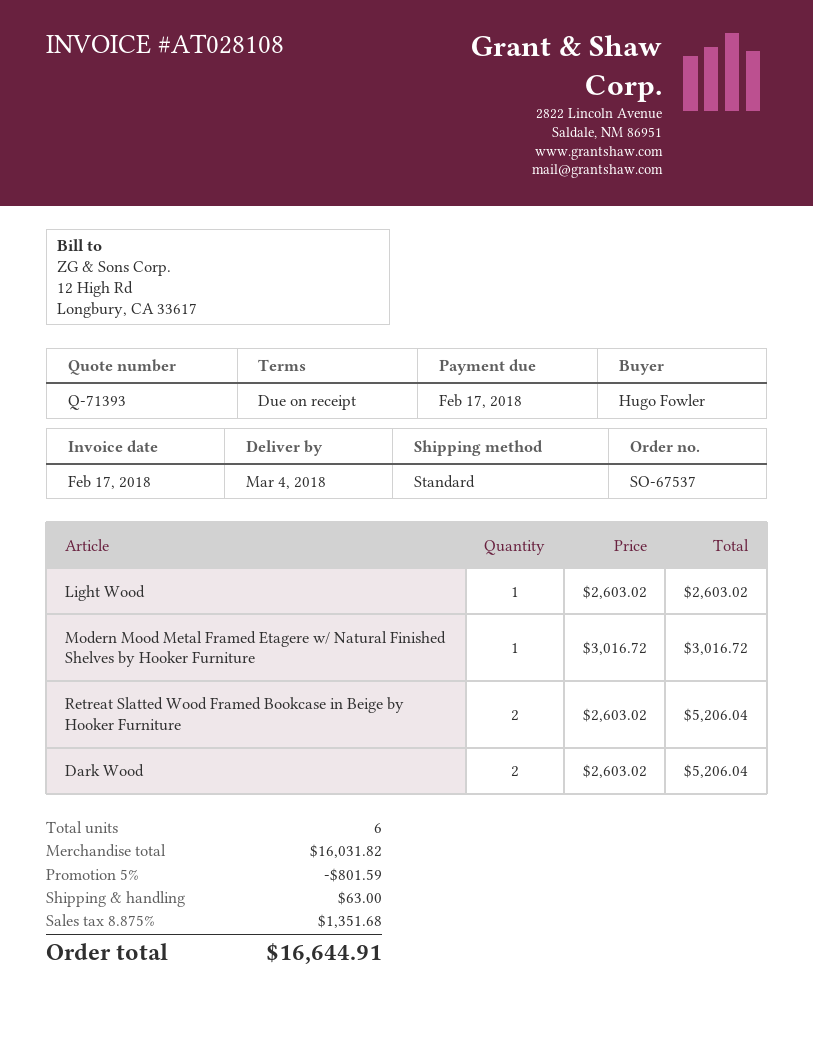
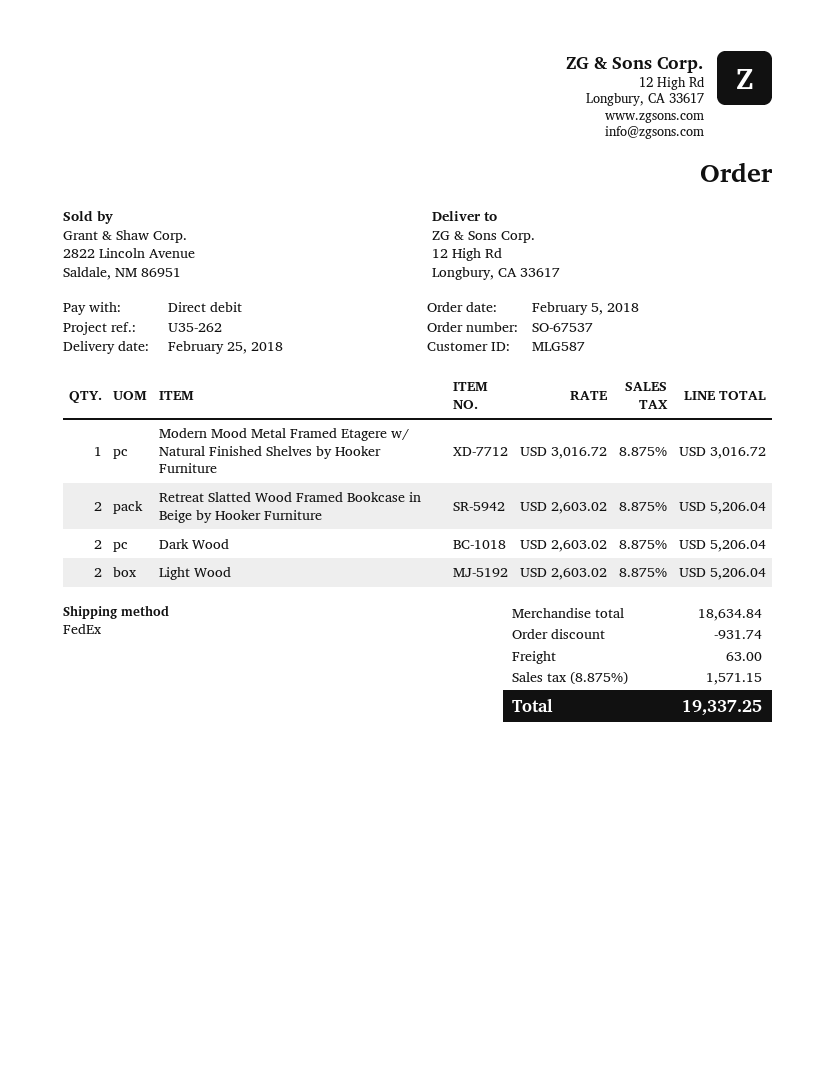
delivery date: 2018-03-04 -> 2018-02-25
shipping method: standard -> FedEx
Light Wood: 1 x 2603.02 = 2603.02 -> 2 x 2603.02 = 5206.04
subtotal: 16031.82 -> 18634.84
discount: 801.59 -> 931.74
tax: 8.875% = 1351.68 -> 8.875% = 1571.15
total: 16644.91 -> 19337.25

